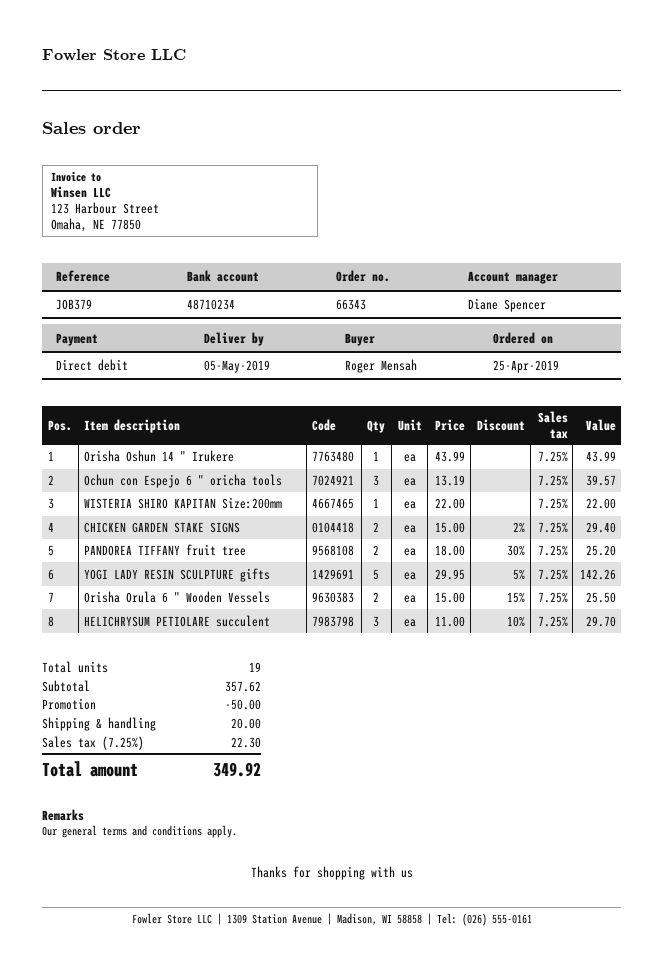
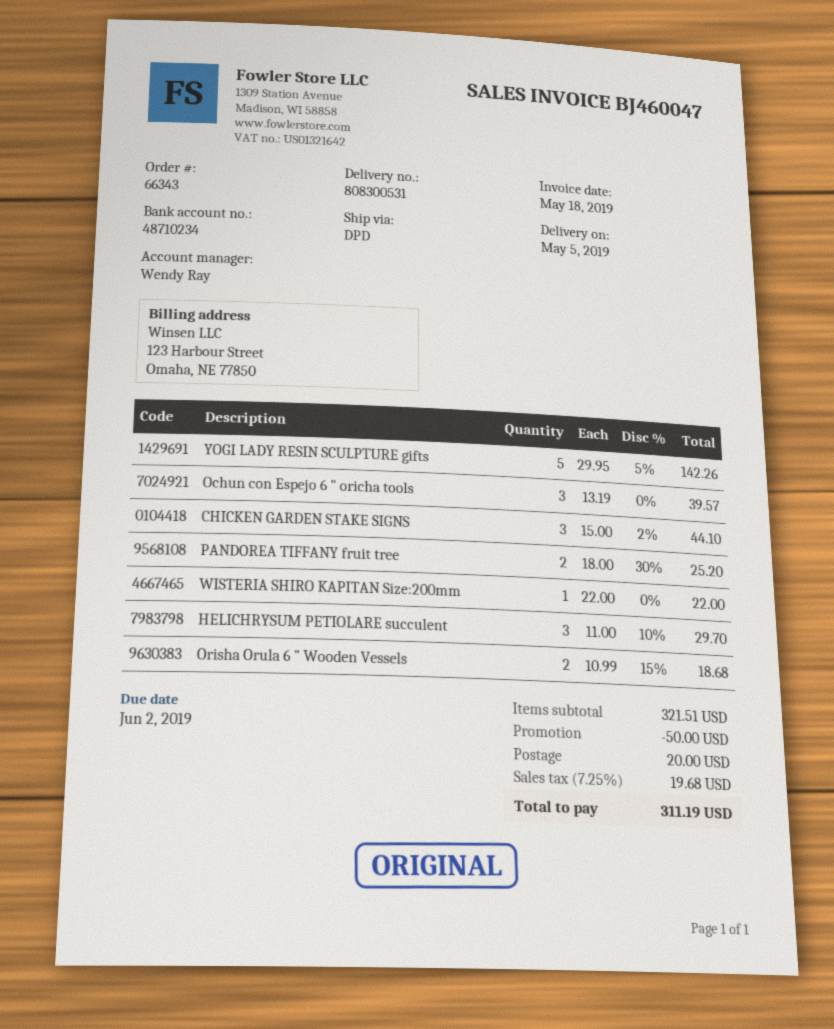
sales rep: Diane Spencer -> Wendy Ray
Orisha Oshun 14 " Irukere: 1 x 43.99 = 43.99 -> none
CHICKEN GARDEN STAKE SIGNS: 2 x 15.00 - 2% = 29.40 -> 3 x 15.00 - 2% = 44.10
Orisha Orula 6 " Wooden Vessels: 2 x 15.00 - 15% = 25.50 -> 2 x 10.99 - 15% = 18.68
subtotal: 357.62 -> 321.51
tax: 7.25% = 22.30 -> 7.25% = 19.68
total: 349.92 -> 311.19

